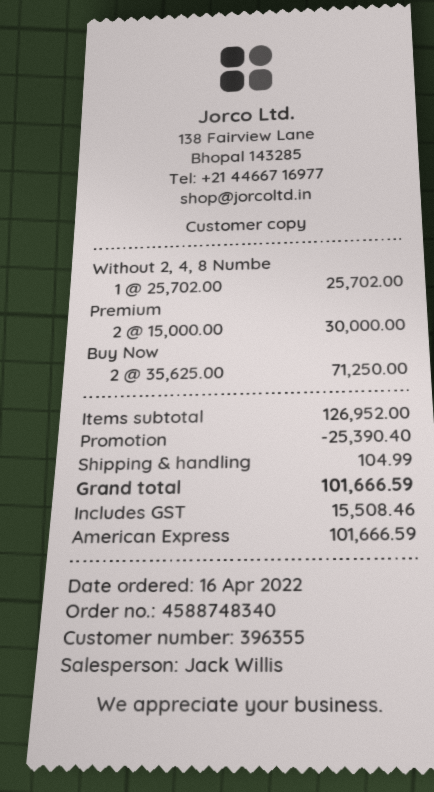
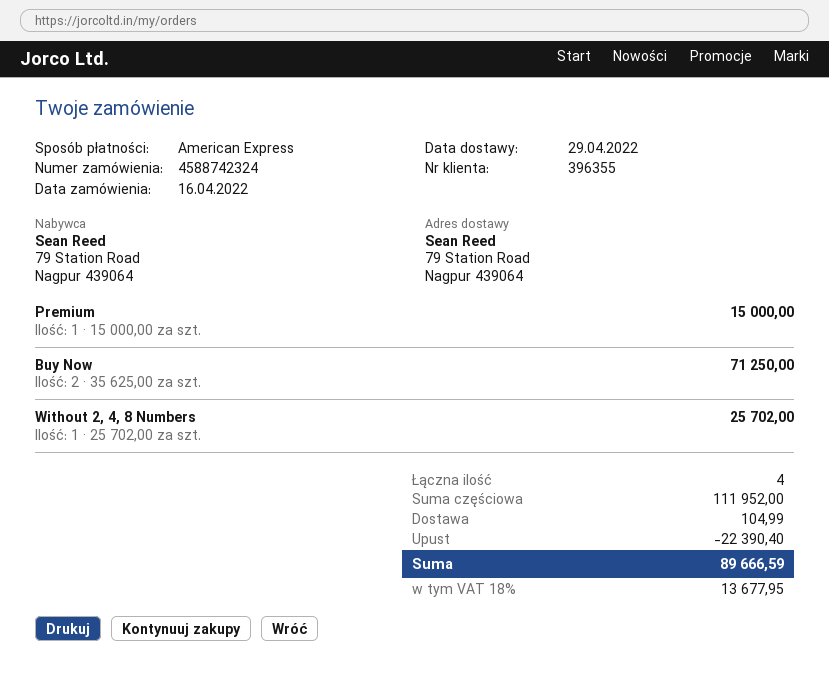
order number: 4588748340 -> 4588742324
Premium: 2 x 15000.00 = 30000.00 -> 1 x 15000.00 = 15000.00
subtotal: 126952.00 -> 111952.00
discount: 25390.40 -> 22390.40
tax: 15508.46 -> 13677.95
total: 101666.59 -> 89666.59

